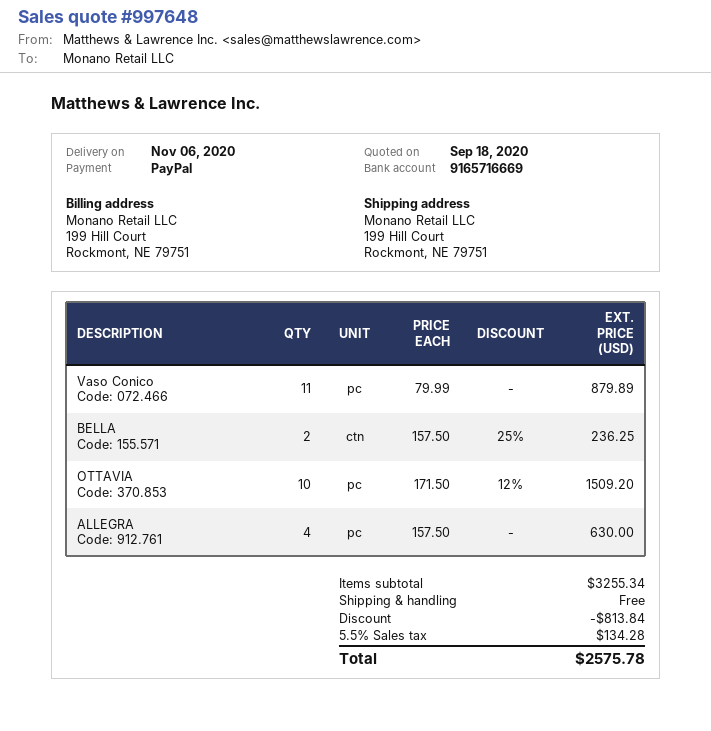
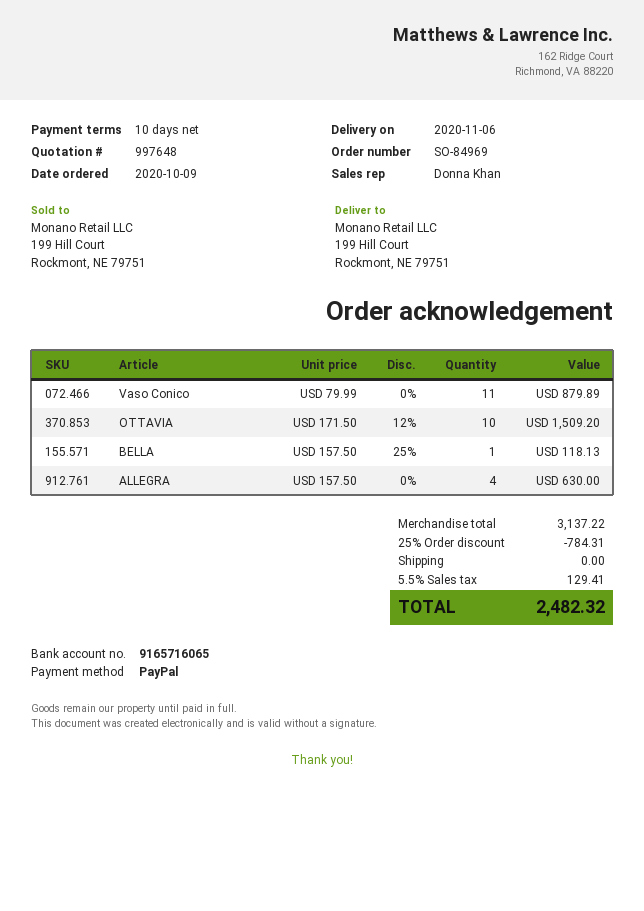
bank account: 9165716669 -> 9165716065
BELLA: 2 x 157.50 - 25% = 236.25 -> 1 x 157.50 - 25% = 118.13
subtotal: 3255.34 -> 3137.22
discount: 813.84 -> 784.31
tax: 5.5% = 134.28 -> 5.5% = 129.41
total: 2575.78 -> 2482.32

